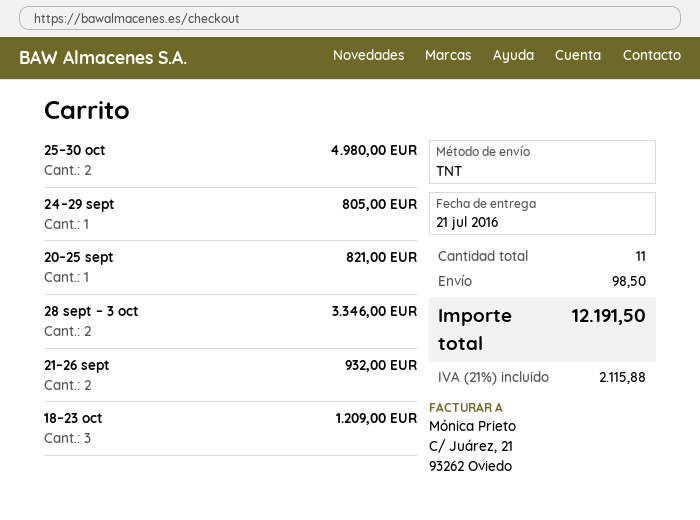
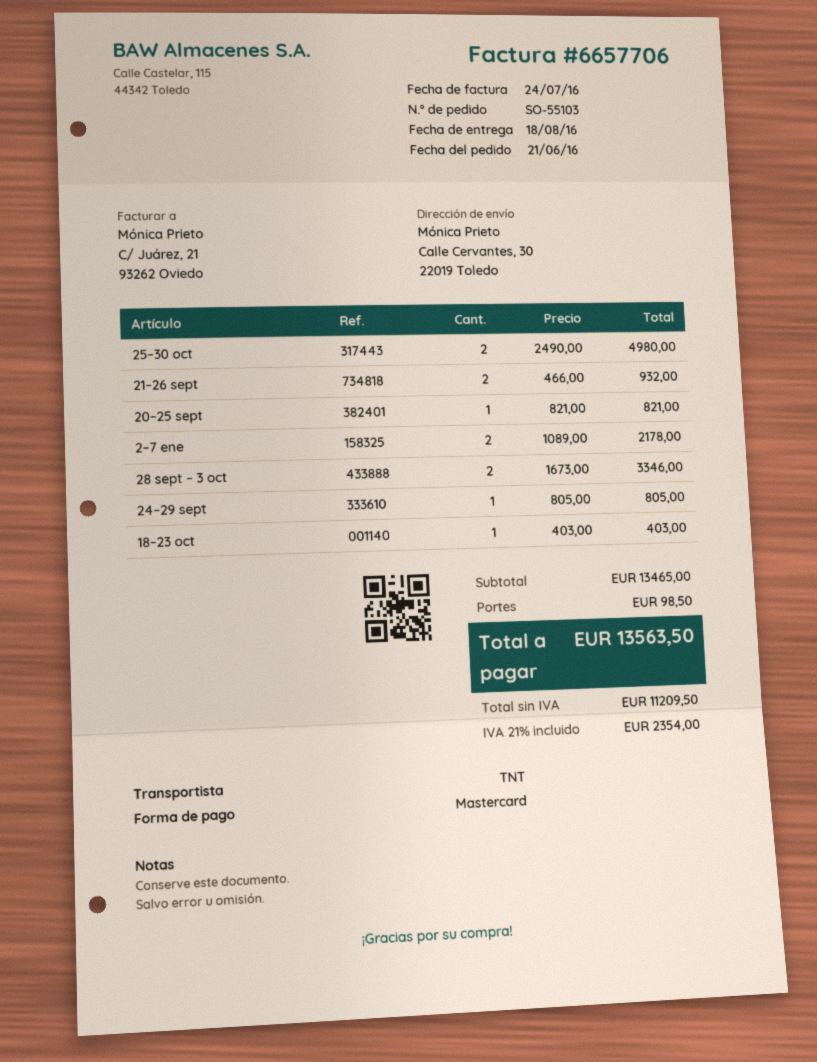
delivery date: 2016-07-21 -> 2016-08-18
18–23 oct: 3 for 1209.00 -> 1 for 403.00
2–7 ene: none -> 2 for 2178.00
tax: 21% = 2115.88 -> 21% = 2354.00
total: 12191.50 -> 13563.50

